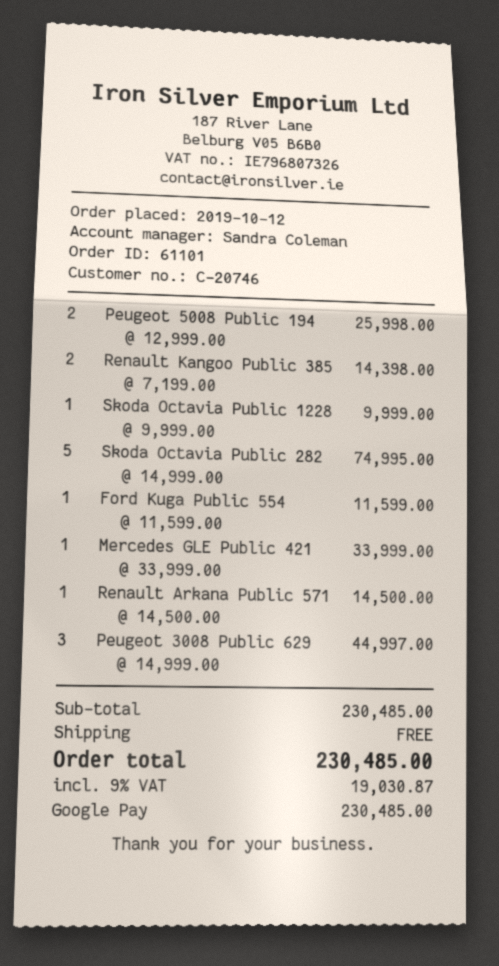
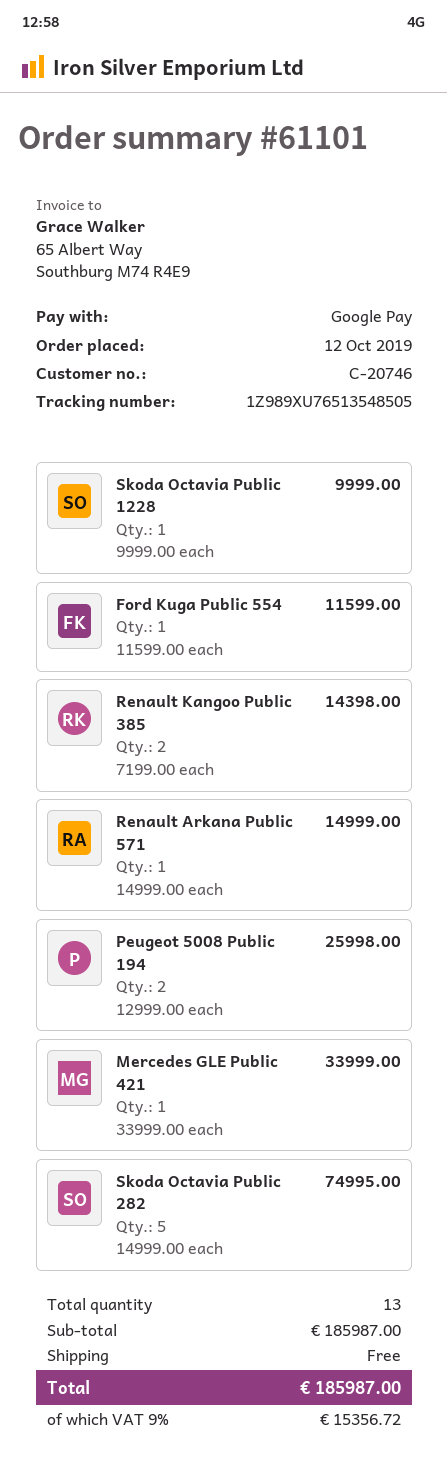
Renault Arkana Public 571: 1 x 14500.00 = 14500.00 -> 1 x 14999.00 = 14999.00
Peugeot 3008 Public 629: 3 x 14999.00 = 44997.00 -> none
subtotal: 230485.00 -> 185987.00
tax: 9% = 19030.87 -> 9% = 15356.72
total: 230485.00 -> 185987.00

